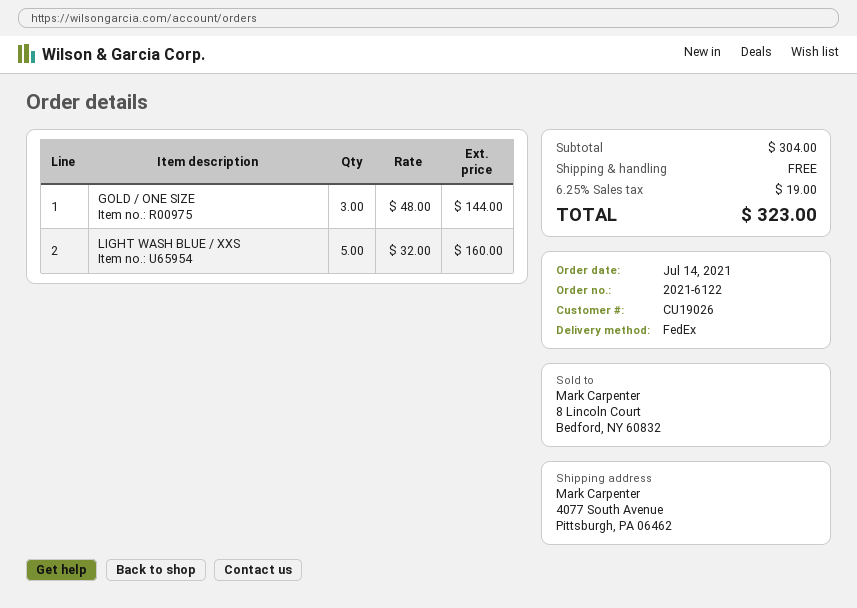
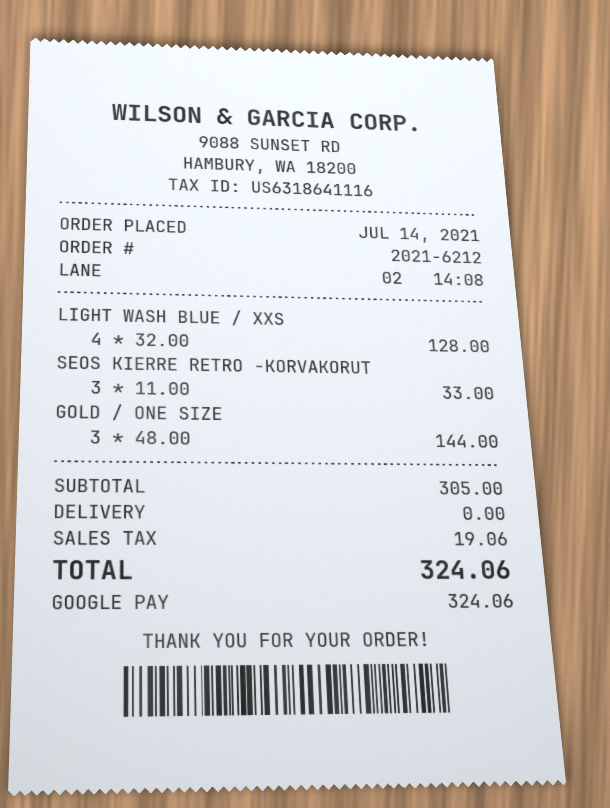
order number: 2021-6122 -> 2021-6212
LIGHT WASH BLUE / XXS: 5 x 32.00 = 160.00 -> 4 x 32.00 = 128.00
SEOS KIERRE RETRO -KORVAKORUT: none -> 3 x 11.00 = 33.00
subtotal: 304.00 -> 305.00
tax: 19.00 -> 19.06
total: 323.00 -> 324.06

